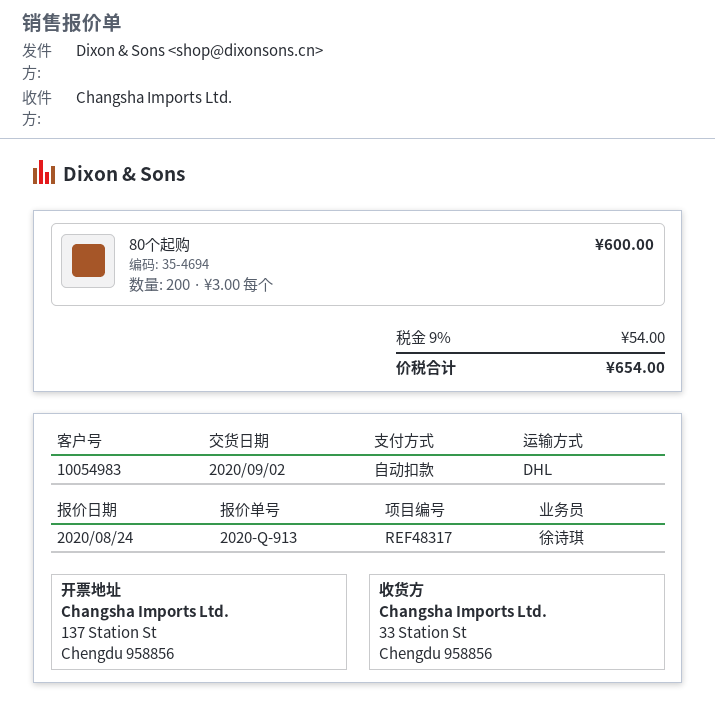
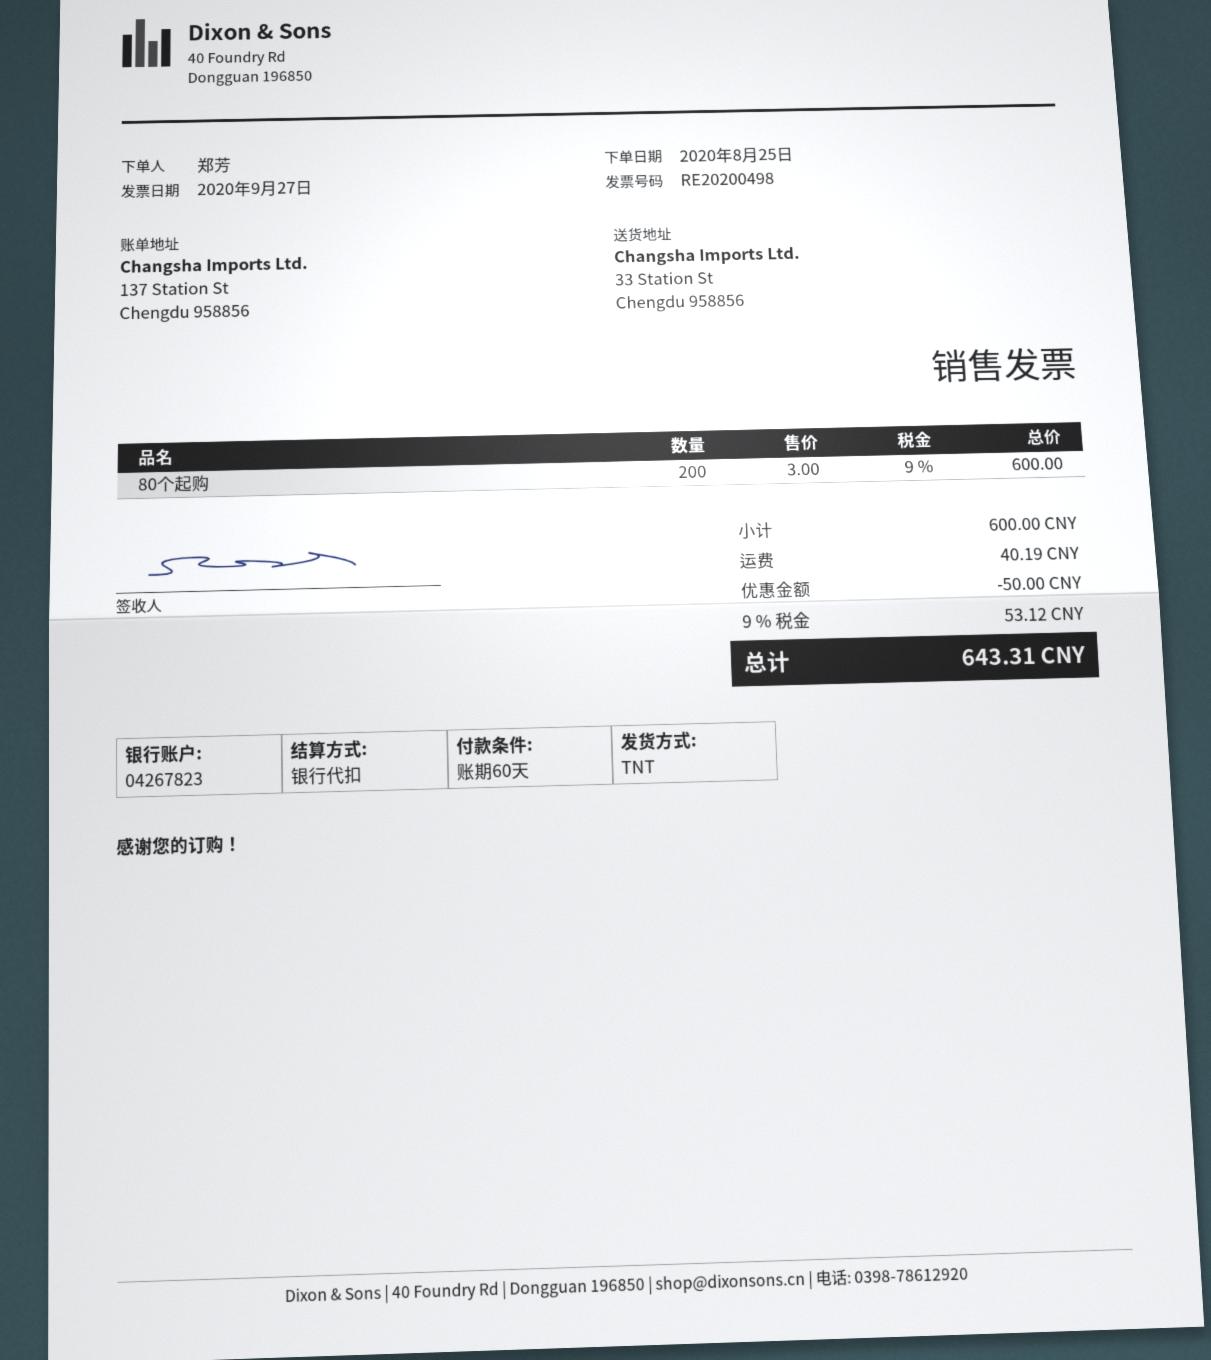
shipping method: DHL -> TNT
discount: none -> 50.00
shipping: none -> 40.19
tax: 9% = 54.00 -> 9% = 53.12
total: 654.00 -> 643.31

